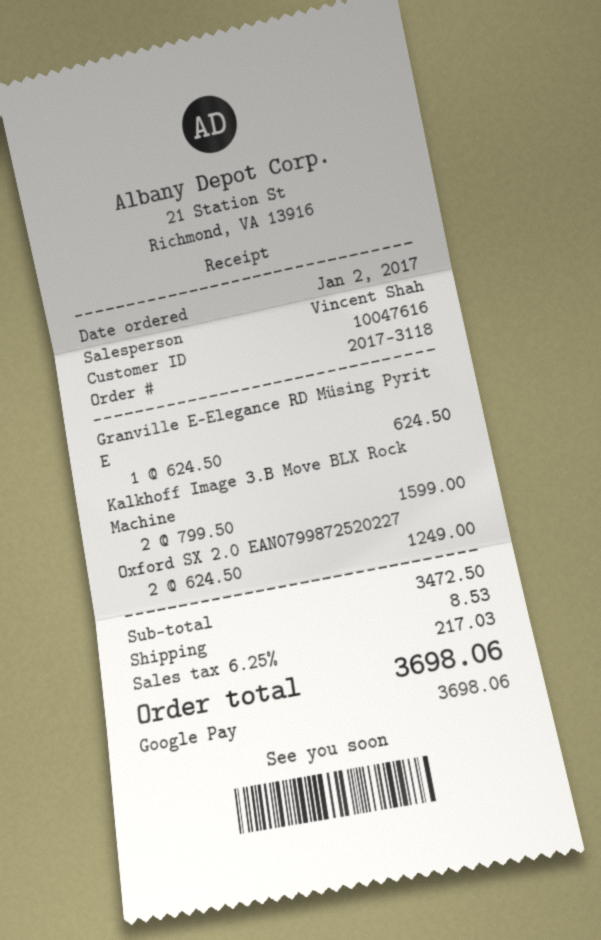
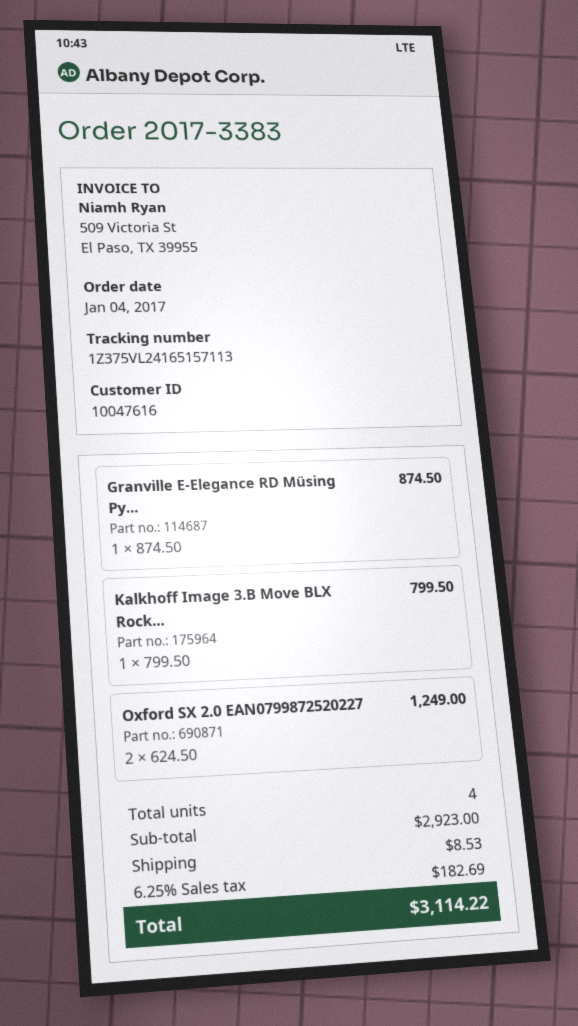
order number: 2017-3118 -> 2017-3383
order date: 2017-01-02 -> 2017-01-04
Granville E-Elegance RD Müsing Pyrit E: 1 x 624.50 = 624.50 -> 1 x 874.50 = 874.50
Kalkhoff Image 3.B Move BLX Rock Machine: 2 x 799.50 = 1599.00 -> 1 x 799.50 = 799.50
subtotal: 3472.50 -> 2923.00
tax: 6.25% = 217.03 -> 6.25% = 182.69
total: 3698.06 -> 3114.22

